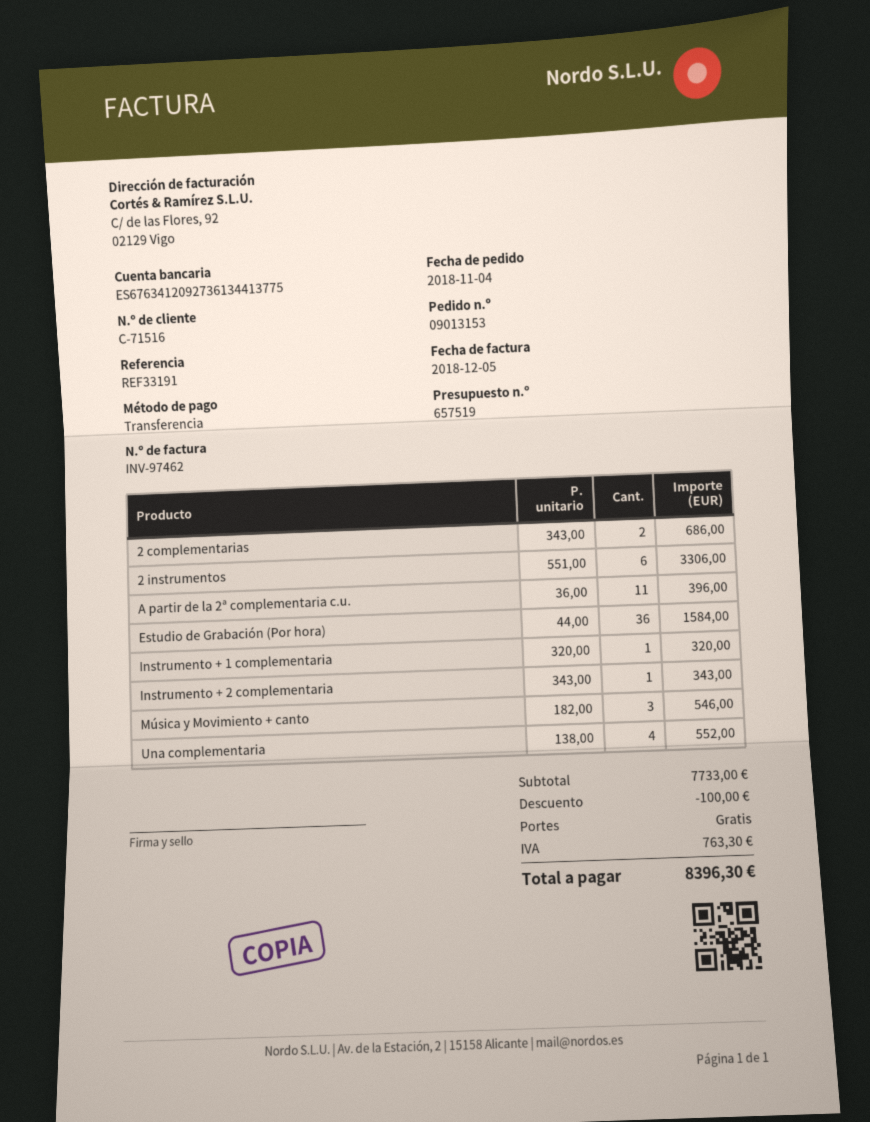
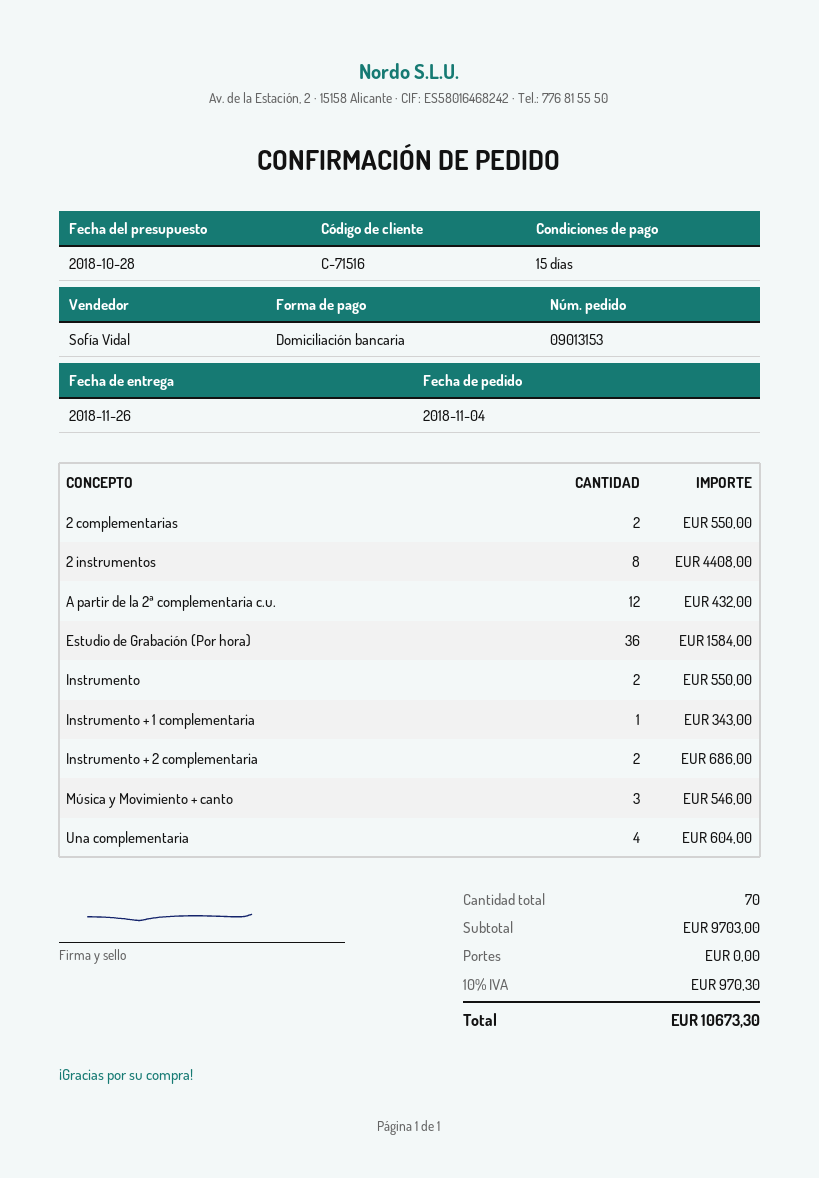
payment method: bank transfer -> direct debit
2 complementarias: 2 for 686.00 -> 2 for 550.00
2 instrumentos: 6 for 3306.00 -> 8 for 4408.00
A partir de la 2ª complementaria c.u.: 11 for 396.00 -> 12 for 432.00
Instrumento + 1 complementaria: 1 for 320.00 -> 1 for 343.00
Instrumento + 2 complementaria: 1 for 343.00 -> 2 for 686.00
Una complementaria: 4 for 552.00 -> 4 for 604.00
Instrumento: none -> 2 for 550.00
subtotal: 7733.00 -> 9703.00
discount: 100.00 -> none
tax: 763.30 -> 970.30
total: 8396.30 -> 10673.30

